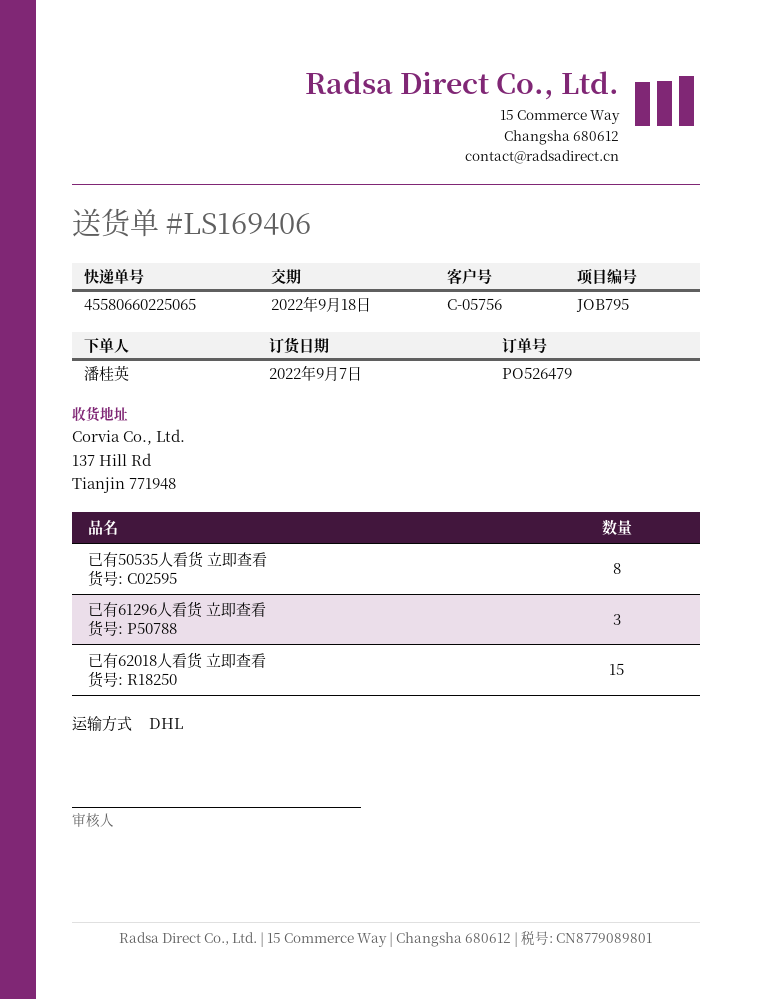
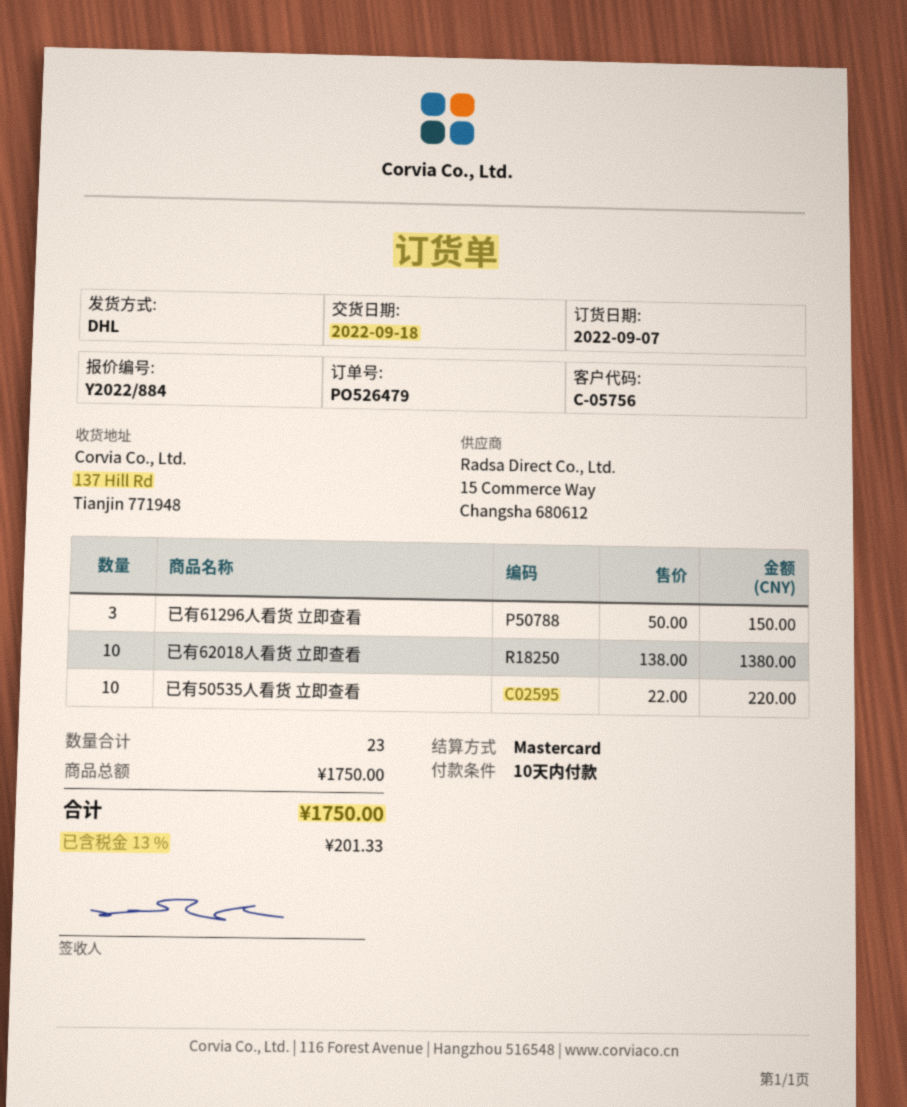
已有50535人看货 立即查看: 8 -> 10
已有62018人看货 立即查看: 15 -> 10

